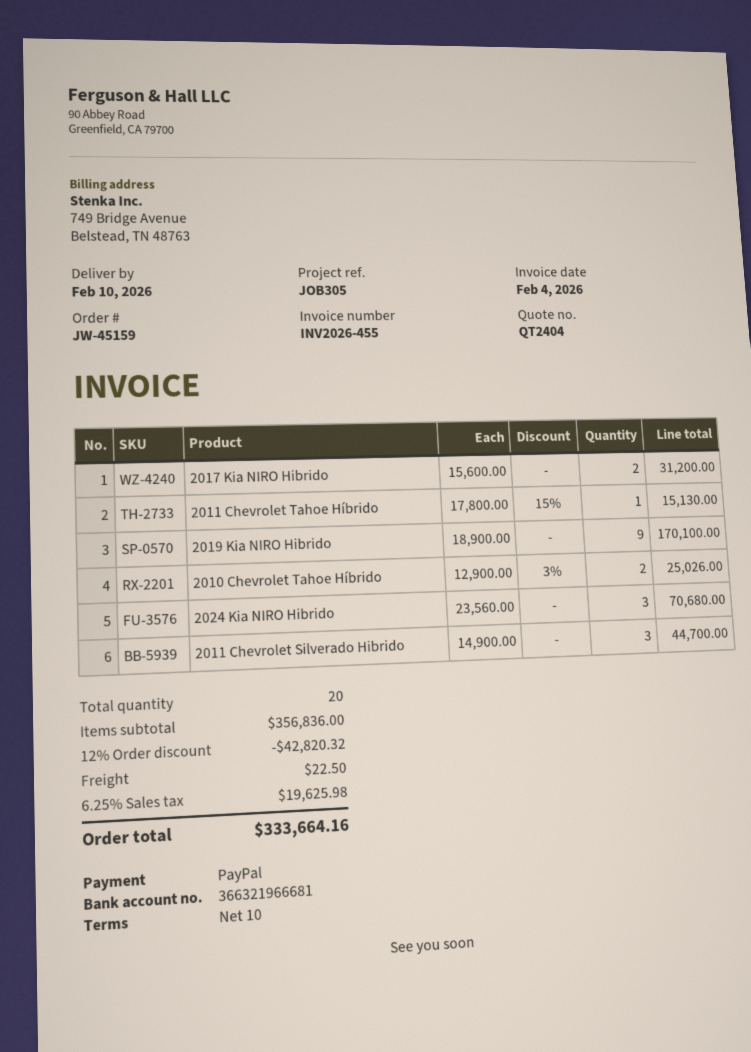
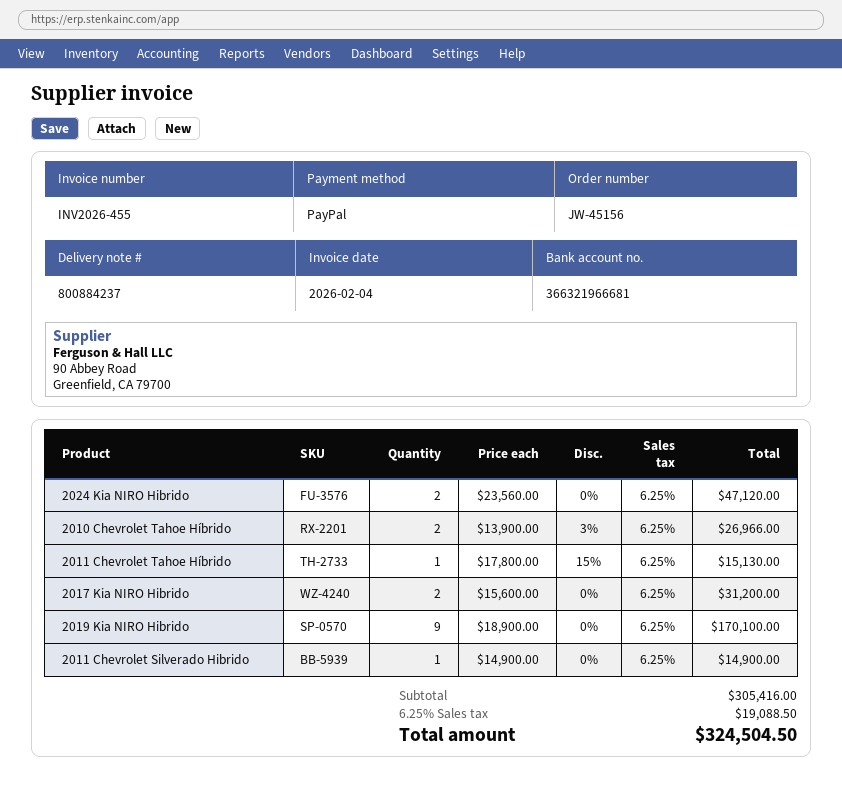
order number: JW-45159 -> JW-45156
2010 Chevrolet Tahoe Híbrido: 2 x 12900.00 - 3% = 25026.00 -> 2 x 13900.00 - 3% = 26966.00
2024 Kia NIRO Hibrido: 3 x 23560.00 = 70680.00 -> 2 x 23560.00 = 47120.00
2011 Chevrolet Silverado Hibrido: 3 x 14900.00 = 44700.00 -> 1 x 14900.00 = 14900.00
subtotal: 356836.00 -> 305416.00
discount: 12% = 42820.32 -> none
shipping: 22.50 -> none
tax: 6.25% = 19625.98 -> 6.25% = 19088.50
total: 333664.16 -> 324504.50

